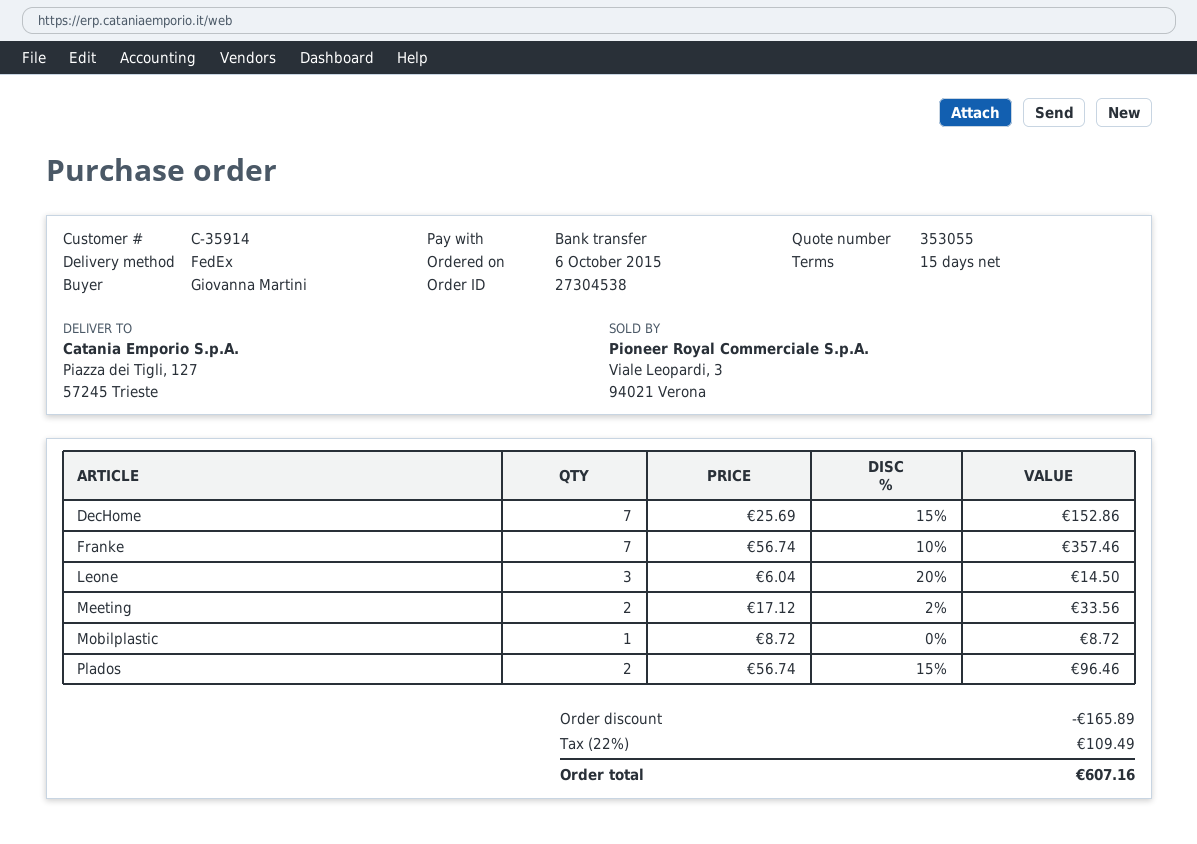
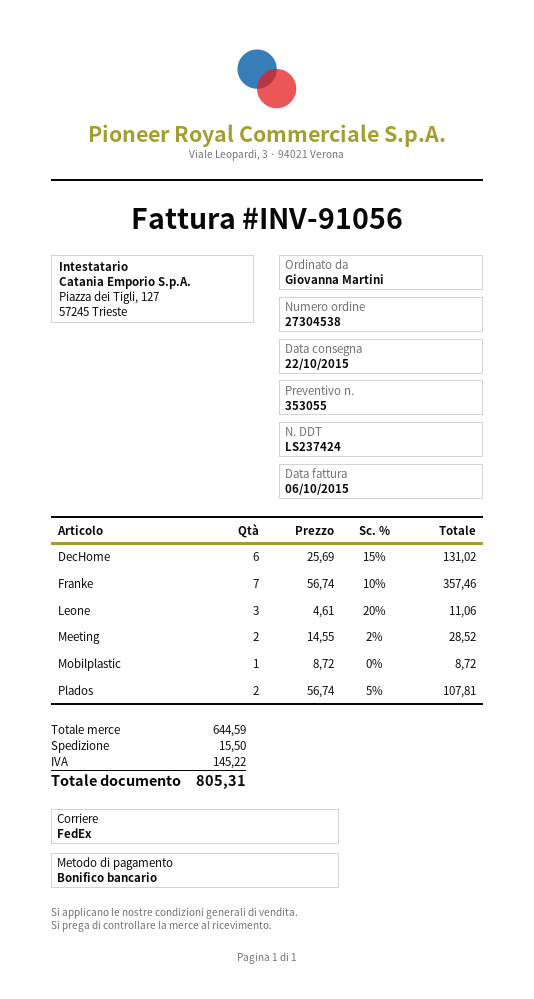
DecHome: 7 x 25.69 - 15% = 152.86 -> 6 x 25.69 - 15% = 131.02
Leone: 3 x 6.04 - 20% = 14.50 -> 3 x 4.61 - 20% = 11.06
Meeting: 2 x 17.12 - 2% = 33.56 -> 2 x 14.55 - 2% = 28.52
Plados: 2 x 56.74 - 15% = 96.46 -> 2 x 56.74 - 5% = 107.81
discount: 165.89 -> none
shipping: none -> 15.50
tax: 109.49 -> 145.22
total: 607.16 -> 805.31

